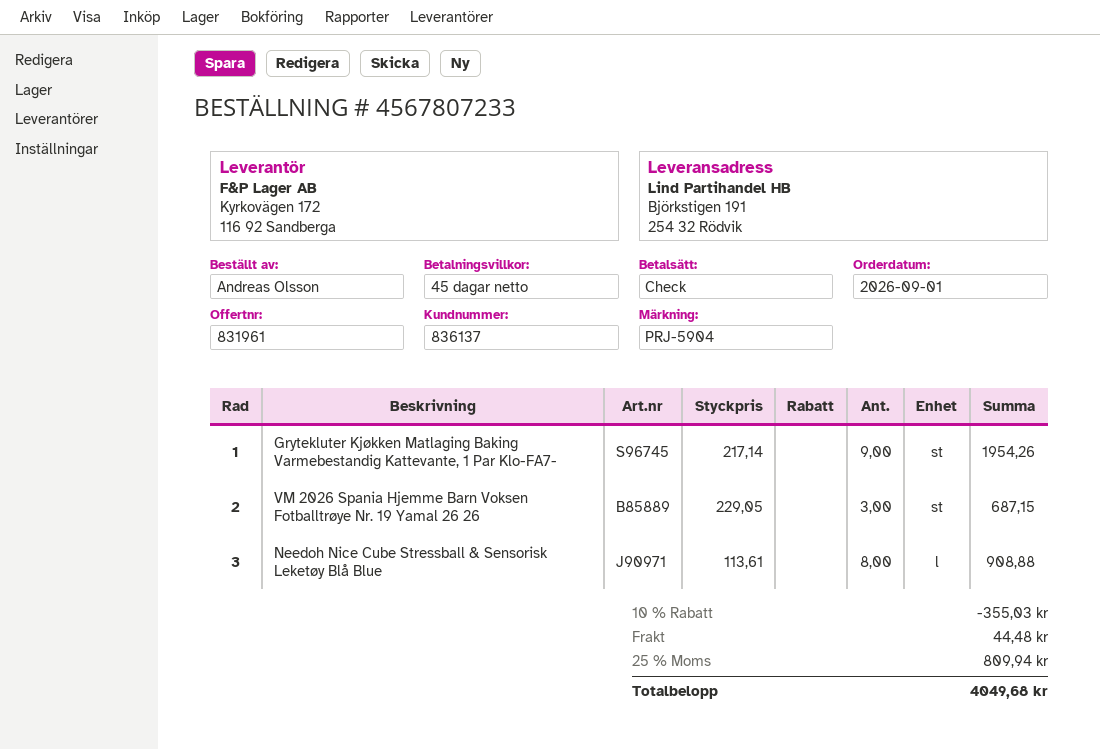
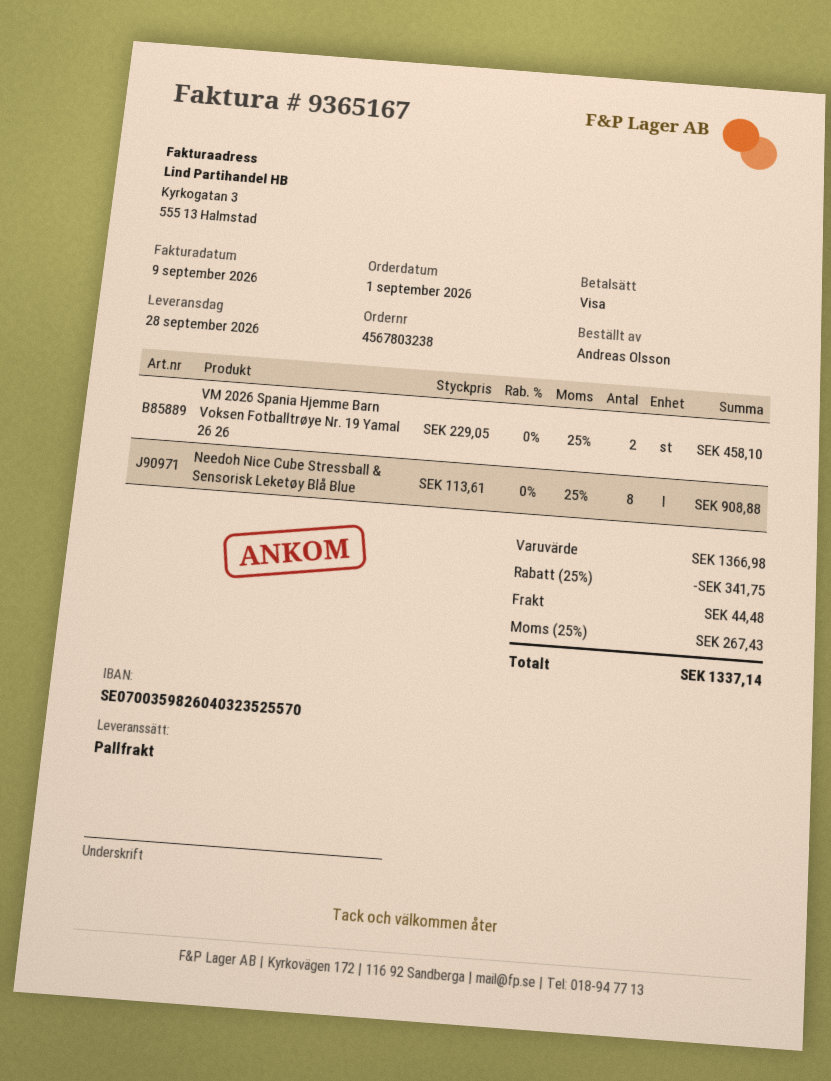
order number: 4567807233 -> 4567803238
payment method: cheque -> Visa
Grytekluter Kjøkken Matlaging Baking Varmebestandig Kattevante, 1 Par Klo-FA7-: 9 x 217.14 = 1954.26 -> none
VM 2026 Spania Hjemme Barn Voksen Fotballtrøye Nr. 19 Yamal 26 26: 3 x 229.05 = 687.15 -> 2 x 229.05 = 458.10
discount: 10% = 355.03 -> 25% = 341.75
tax: 25% = 809.94 -> 25% = 267.43
total: 4049.68 -> 1337.14

